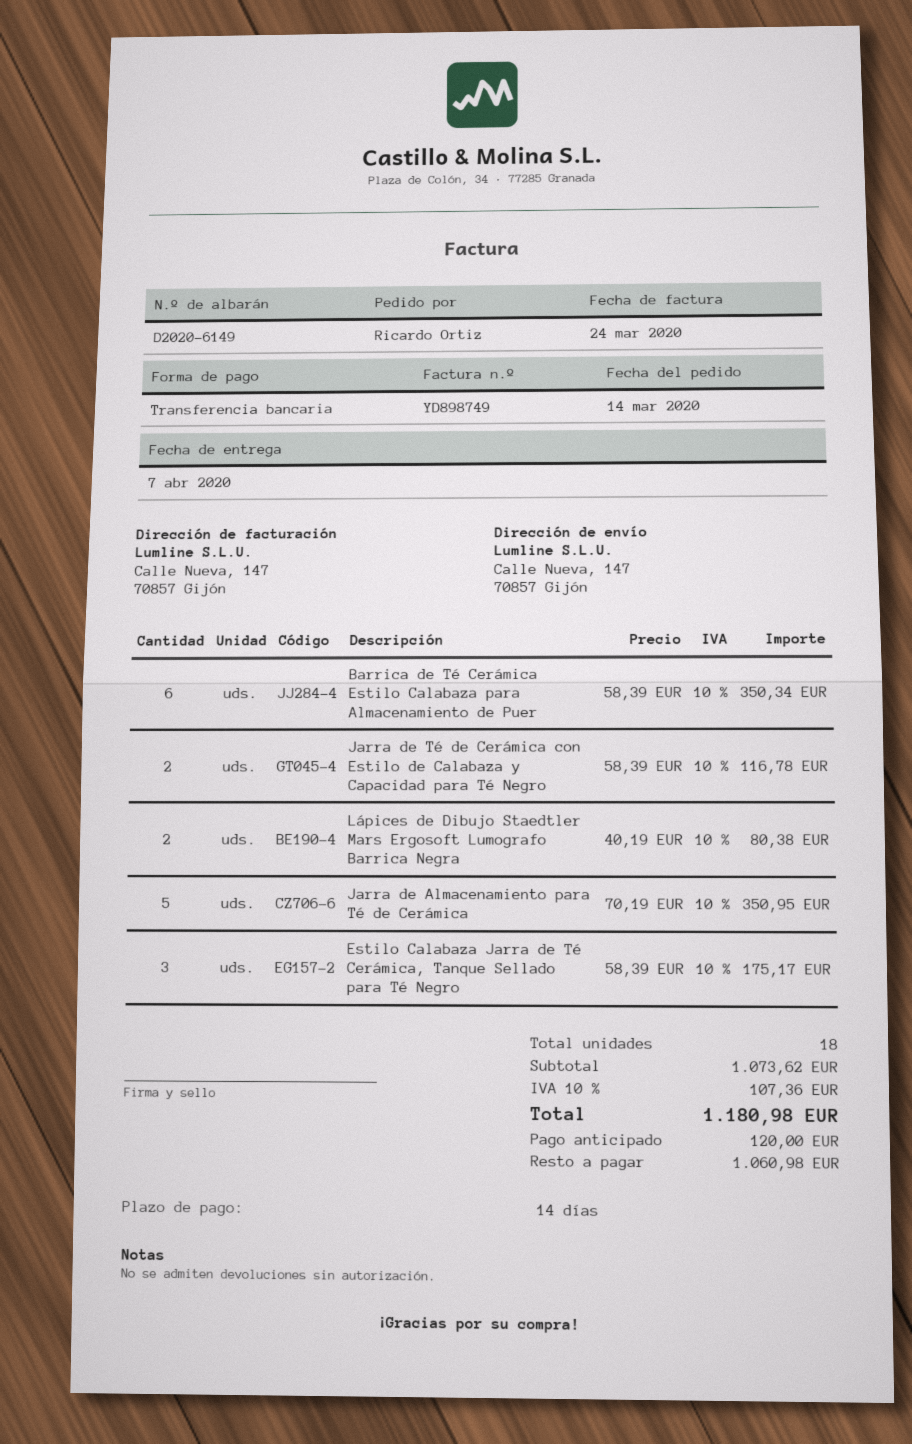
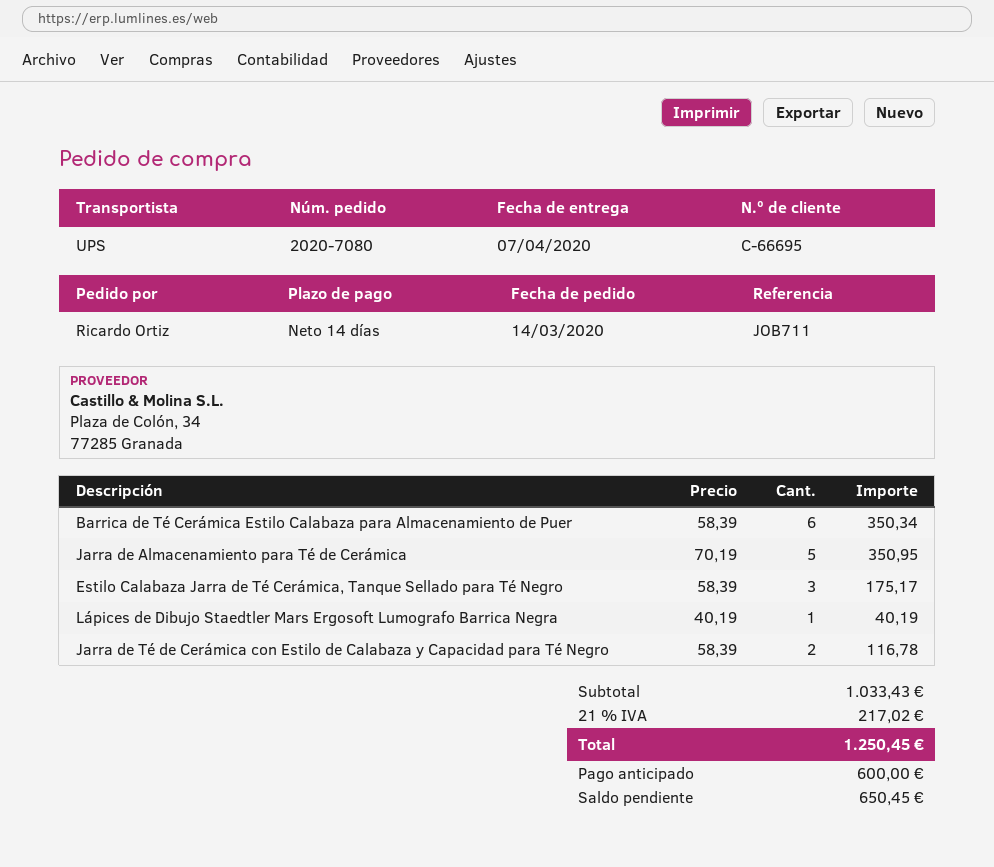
Lápices de Dibujo Staedtler Mars Ergosoft Lumografo Barrica Negra: 2 x 40.19 = 80.38 -> 1 x 40.19 = 40.19
subtotal: 1073.62 -> 1033.43
tax: 10% = 107.36 -> 21% = 217.02
total: 1180.98 -> 1250.45
deposit: 120.00 -> 600.00
balance: 1060.98 -> 650.45

